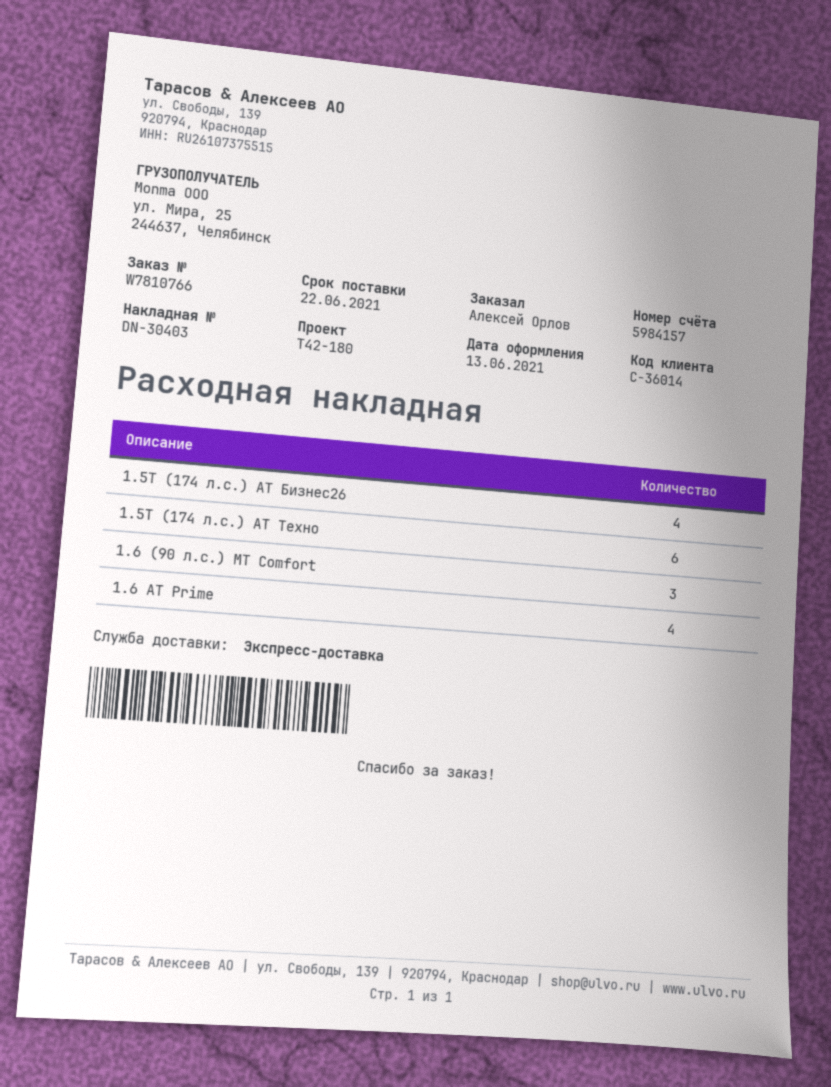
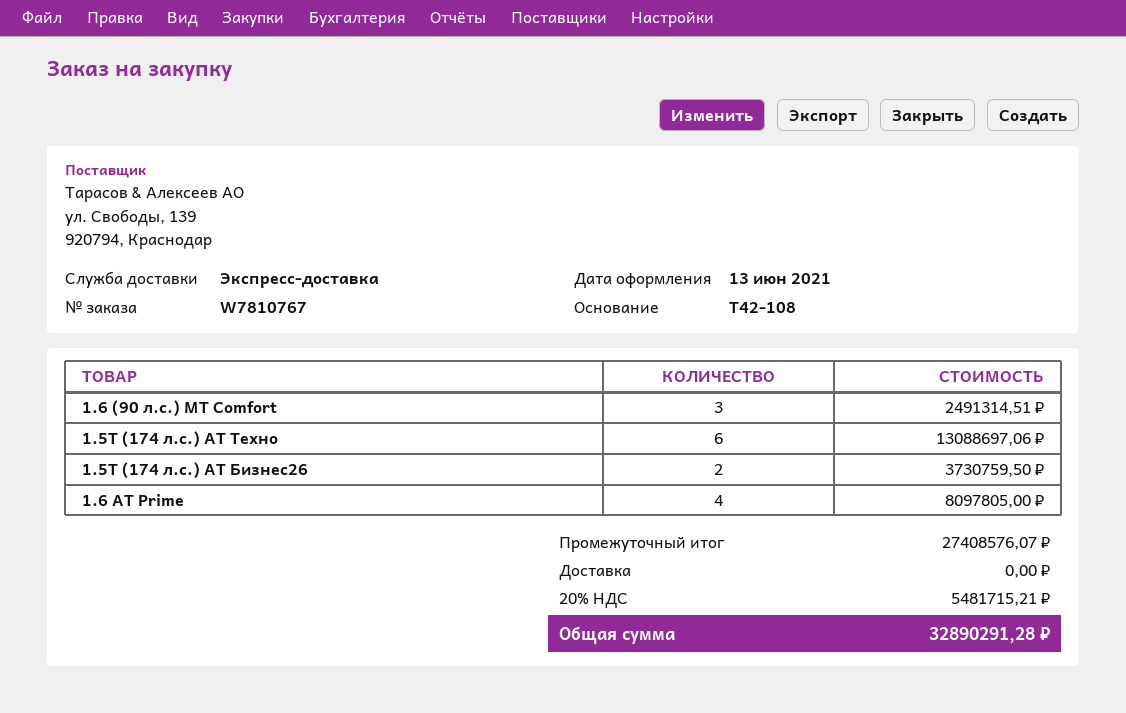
order number: W7810766 -> W7810767
reference: T42-180 -> T42-108
1.5T (174 л.с.) AT Бизнес26: 4 -> 2

